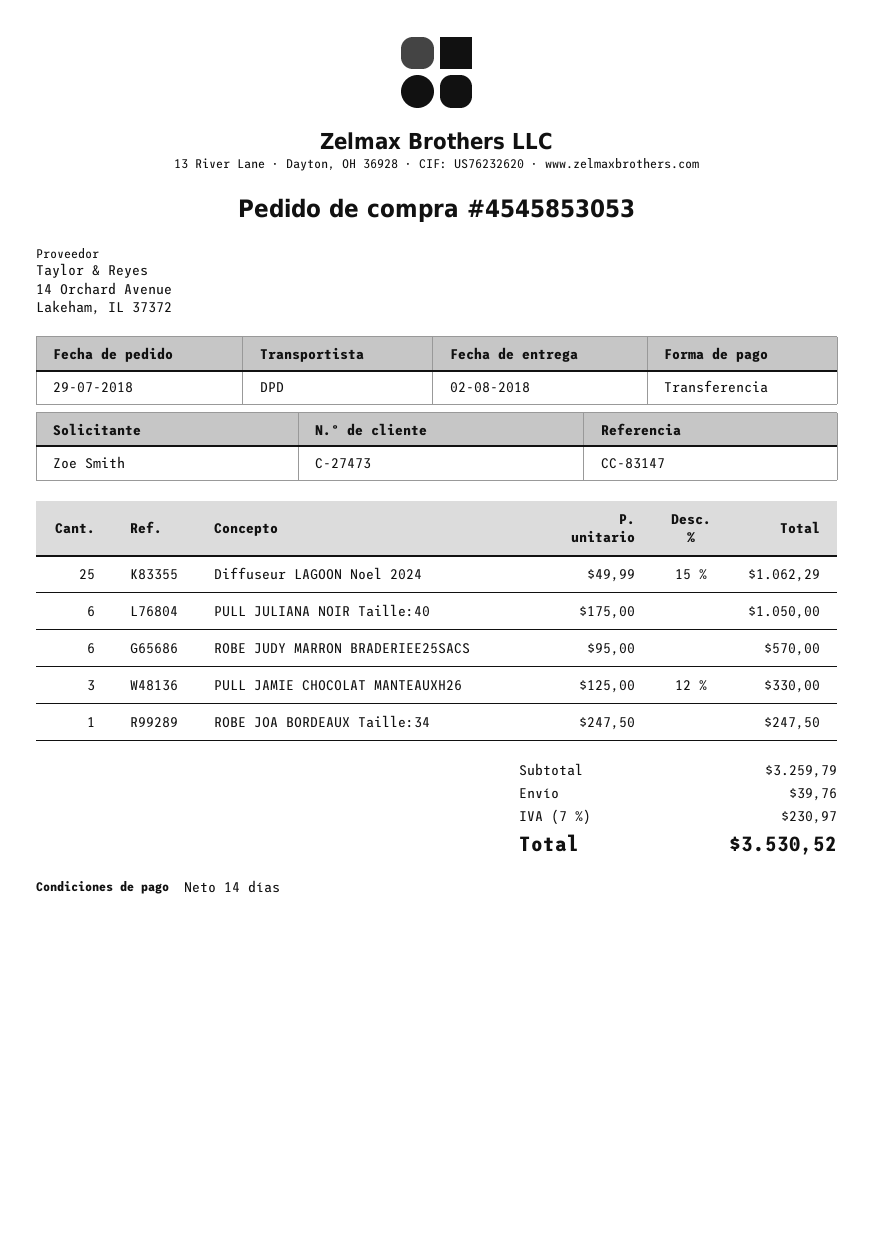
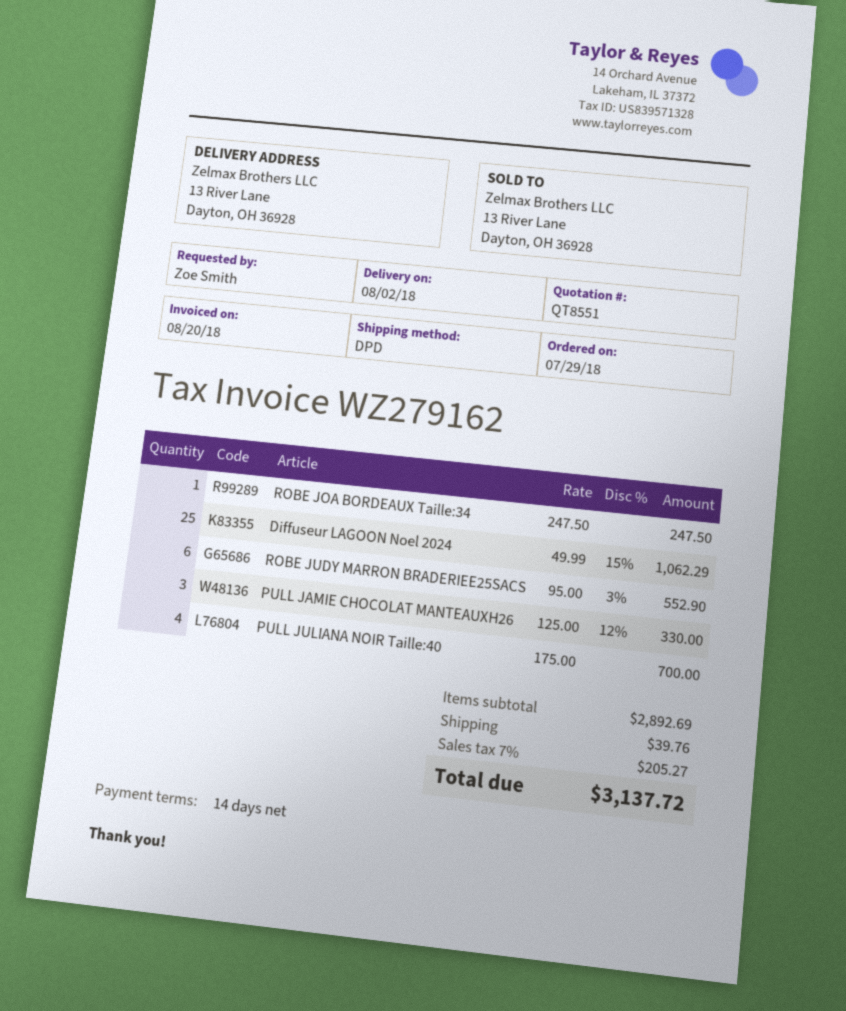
PULL JULIANA NOIR Taille:40: 6 x 175.00 = 1050.00 -> 4 x 175.00 = 700.00
ROBE JUDY MARRON BRADERIEE25SACS: 6 x 95.00 = 570.00 -> 6 x 95.00 - 3% = 552.90
subtotal: 3259.79 -> 2892.69
tax: 7% = 230.97 -> 7% = 205.27
total: 3530.52 -> 3137.72

